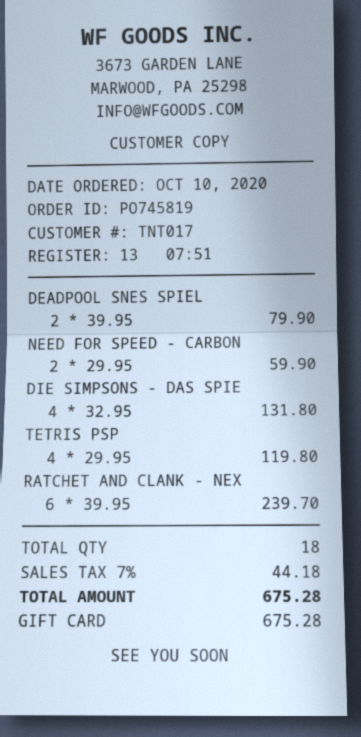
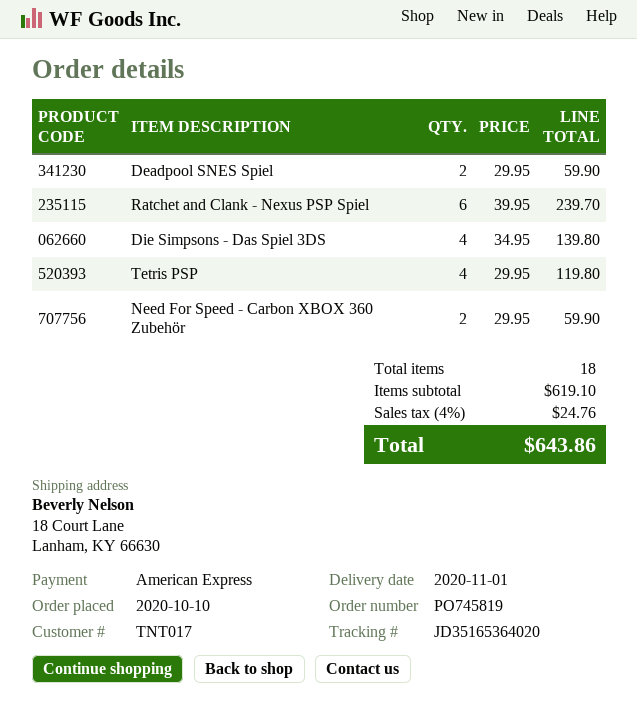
payment method: gift card -> American Express
DEADPOOL SNES SPIEL: 2 x 39.95 = 79.90 -> 2 x 29.95 = 59.90
DIE SIMPSONS - DAS SPIE: 4 x 32.95 = 131.80 -> 4 x 34.95 = 139.80
tax: 7% = 44.18 -> 4% = 24.76
total: 675.28 -> 643.86

